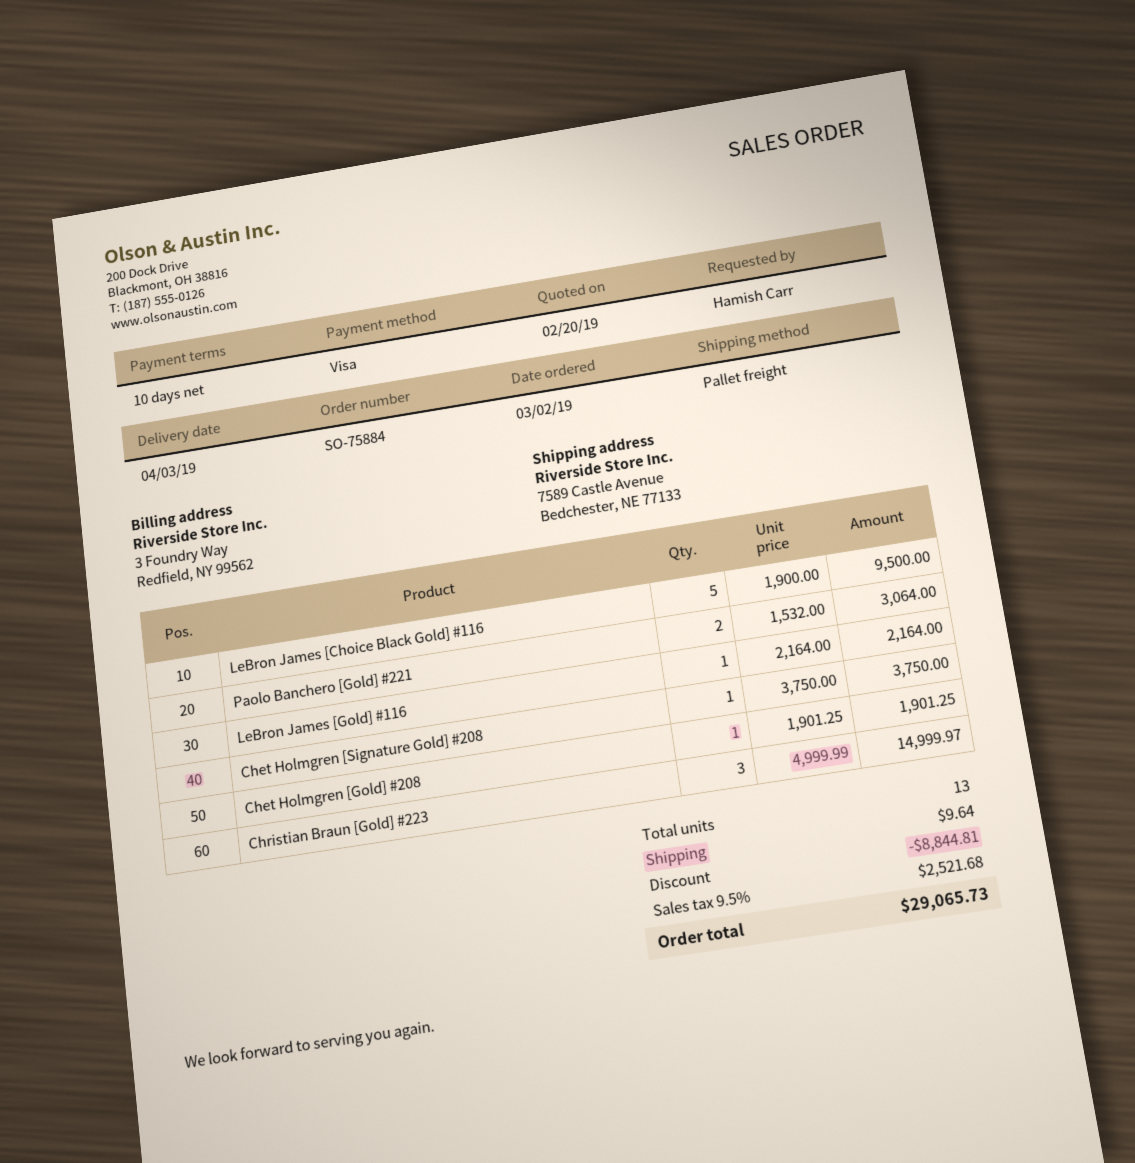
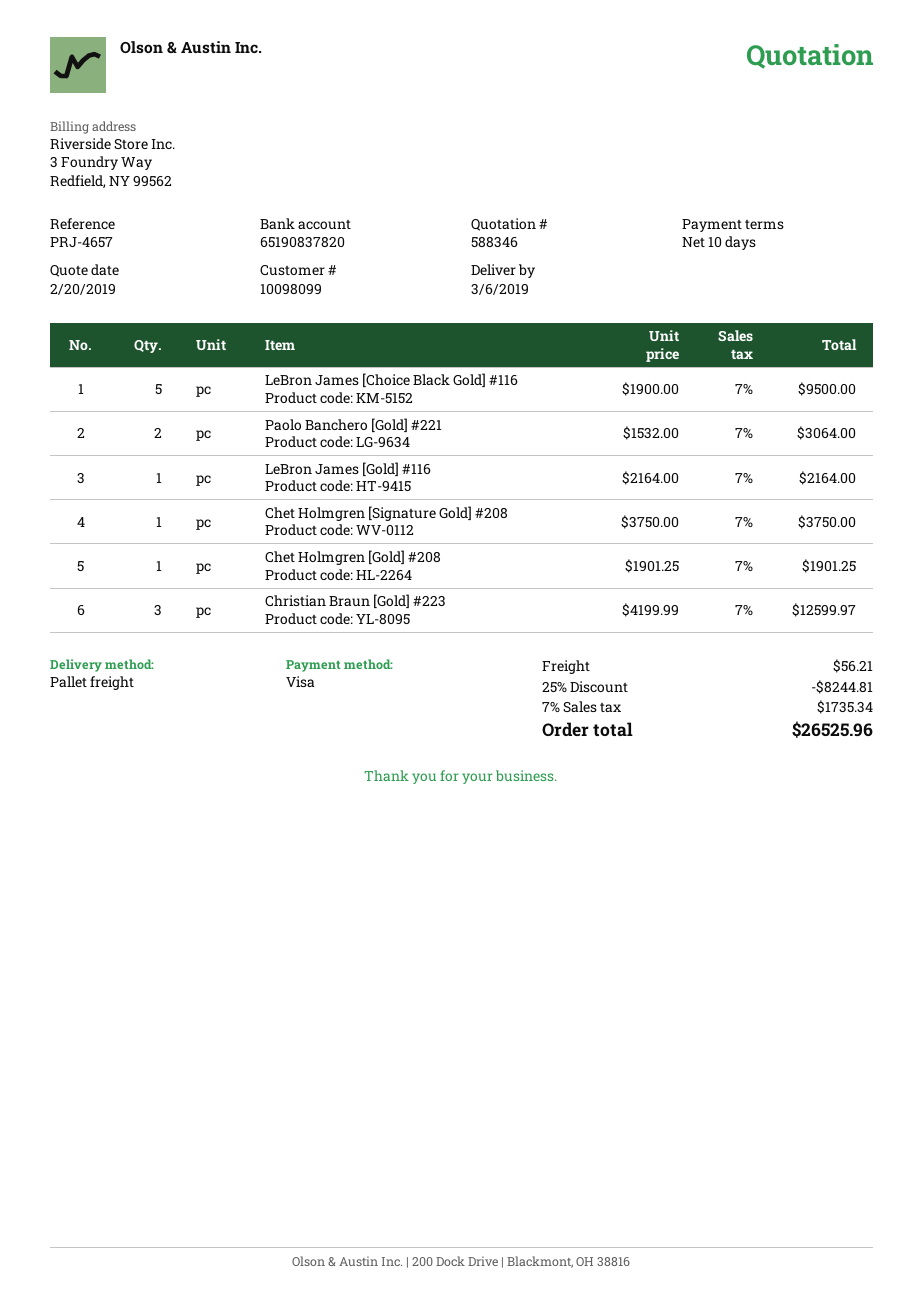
delivery date: 2019-04-03 -> 2019-03-06
Christian Braun [Gold] #223: 3 x 4999.99 = 14999.97 -> 3 x 4199.99 = 12599.97
discount: 8844.81 -> 8244.81
shipping: 9.64 -> 56.21
tax: 9.5% = 2521.68 -> 7% = 1735.34
total: 29065.73 -> 26525.96

